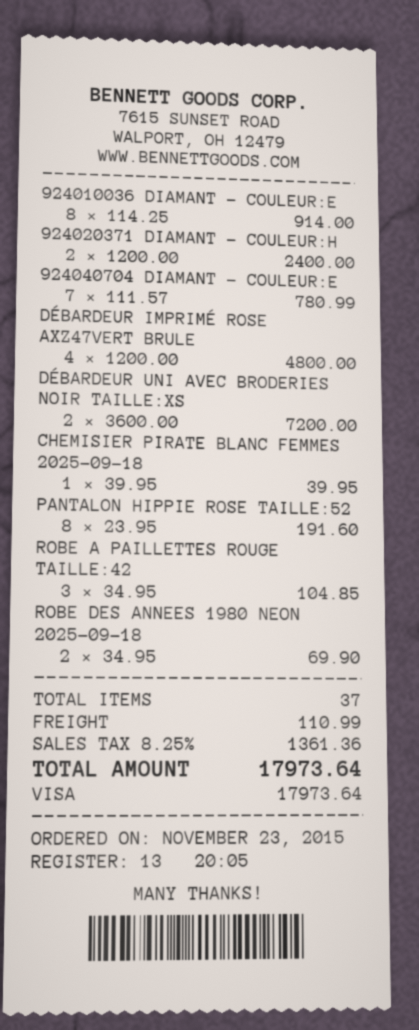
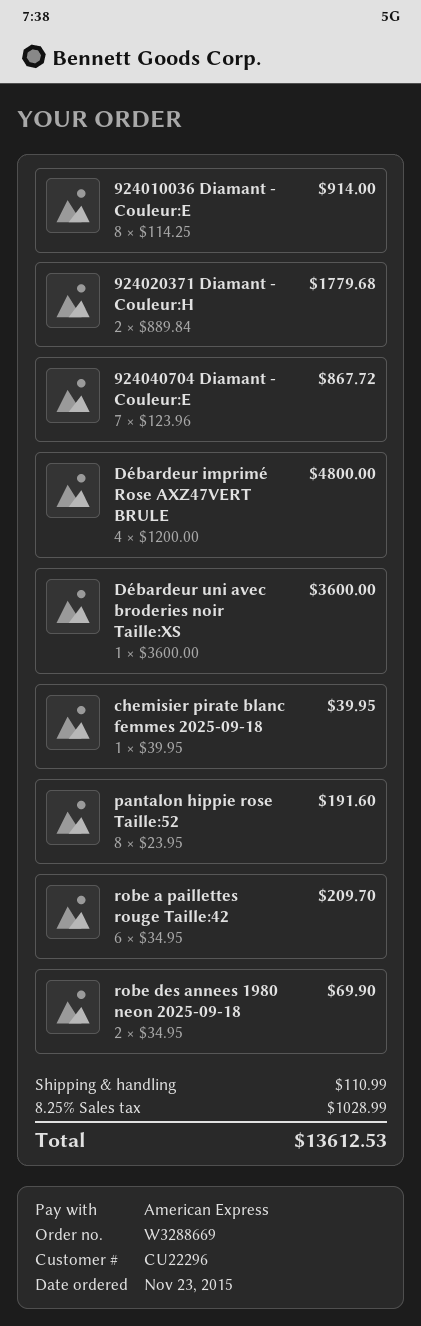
payment method: Visa -> American Express
924020371 DIAMANT - COULEUR:H: 2 x 1200.00 = 2400.00 -> 2 x 889.84 = 1779.68
924040704 DIAMANT - COULEUR:E: 7 x 111.57 = 780.99 -> 7 x 123.96 = 867.72
DÉBARDEUR UNI AVEC BRODERIES NOIR TAILLE:XS: 2 x 3600.00 = 7200.00 -> 1 x 3600.00 = 3600.00
ROBE A PAILLETTES ROUGE TAILLE:42: 3 x 34.95 = 104.85 -> 6 x 34.95 = 209.70
tax: 8.25% = 1361.36 -> 8.25% = 1028.99
total: 17973.64 -> 13612.53

